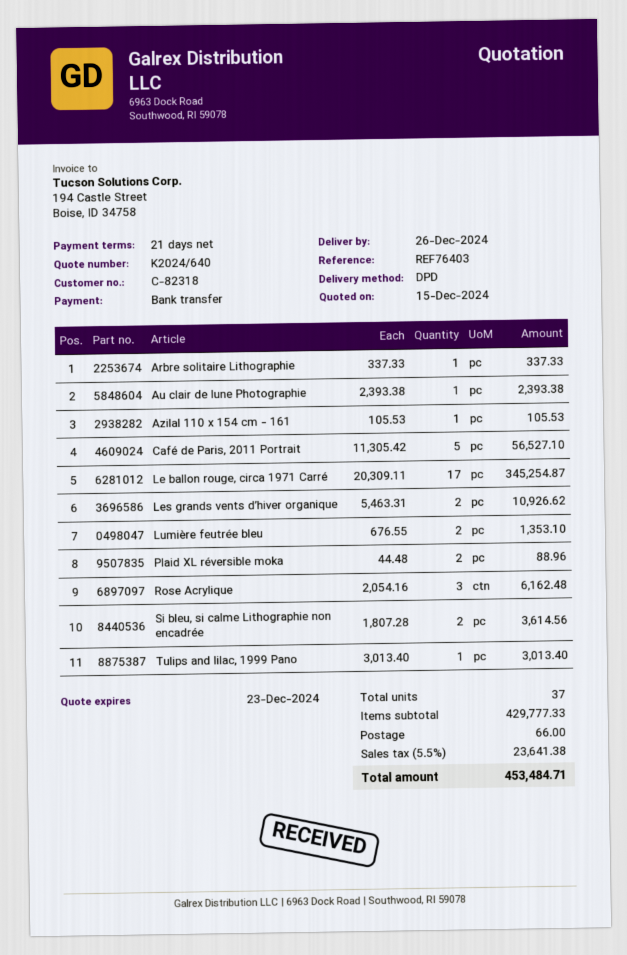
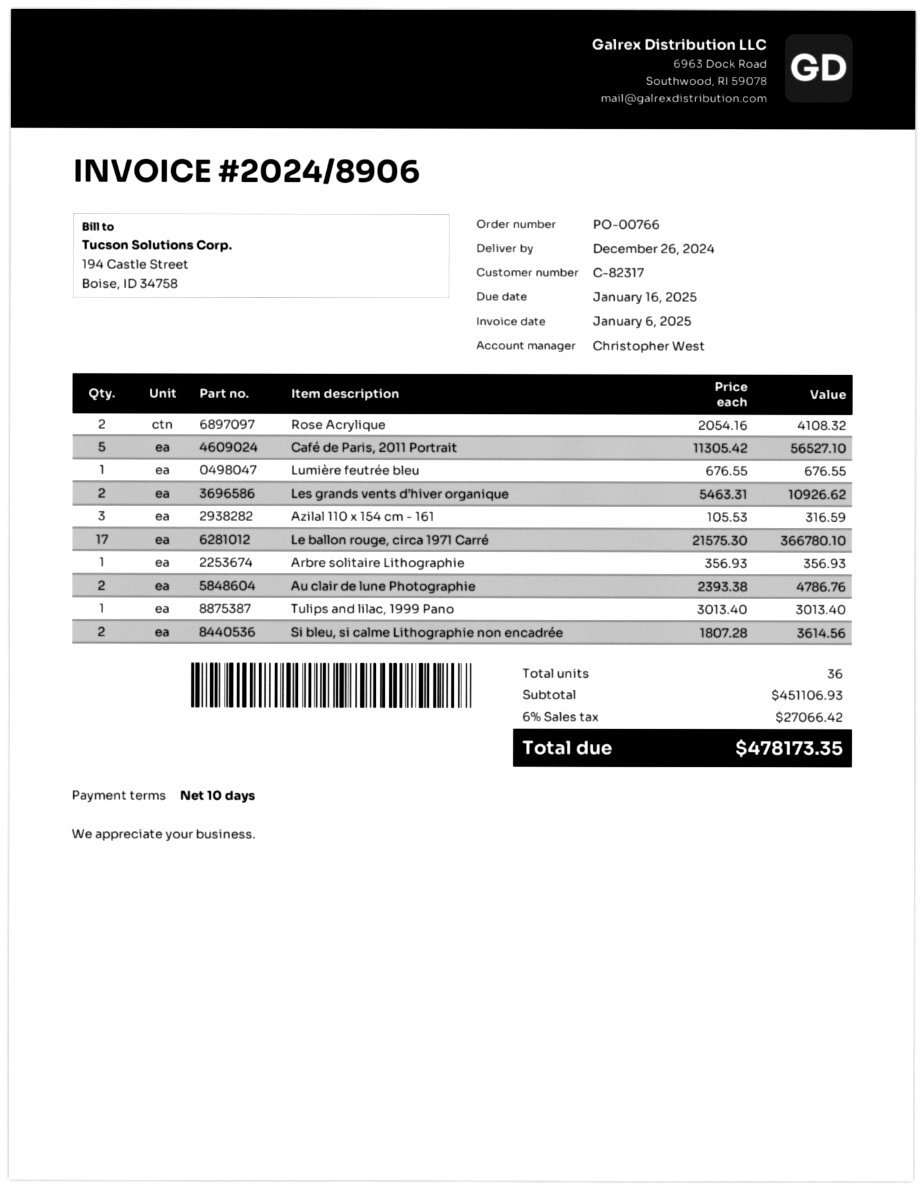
payment terms: 21 days -> 10 days
customer number: C-82318 -> C-82317
Arbre solitaire Lithographie: 1 x 337.33 = 337.33 -> 1 x 356.93 = 356.93
Au clair de lune Photographie: 1 x 2393.38 = 2393.38 -> 2 x 2393.38 = 4786.76
Azilal 110 x 154 cm - 161: 1 x 105.53 = 105.53 -> 3 x 105.53 = 316.59
Le ballon rouge, circa 1971 Carré: 17 x 20309.11 = 345254.87 -> 17 x 21575.30 = 366780.10
Lumière feutrée bleu: 2 x 676.55 = 1353.10 -> 1 x 676.55 = 676.55
Plaid XL réversible moka: 2 x 44.48 = 88.96 -> none
Rose Acrylique: 3 x 2054.16 = 6162.48 -> 2 x 2054.16 = 4108.32
total quantity: 37 -> 36
subtotal: 429777.33 -> 451106.93
shipping: 66.00 -> none
tax: 5.5% = 23641.38 -> 6% = 27066.42
total: 453484.71 -> 478173.35

